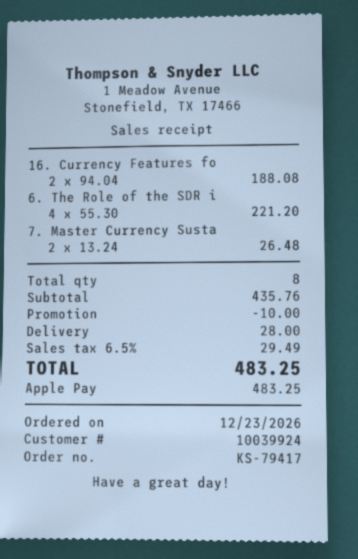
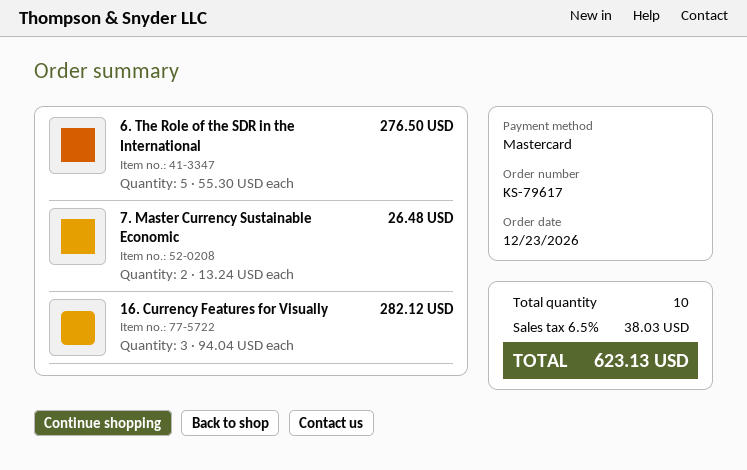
order number: KS-79417 -> KS-79617
payment method: Apple Pay -> Mastercard
16. Currency Features fo: 2 x 94.04 = 188.08 -> 3 x 94.04 = 282.12
6. The Role of the SDR i: 4 x 55.30 = 221.20 -> 5 x 55.30 = 276.50
total quantity: 8 -> 10
discount: 10.00 -> none
shipping: 28.00 -> none
tax: 6.5% = 29.49 -> 6.5% = 38.03
total: 483.25 -> 623.13

